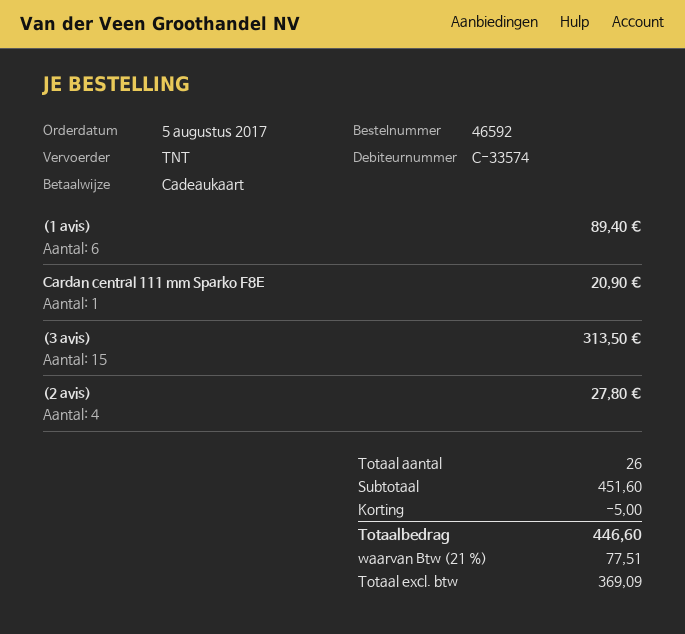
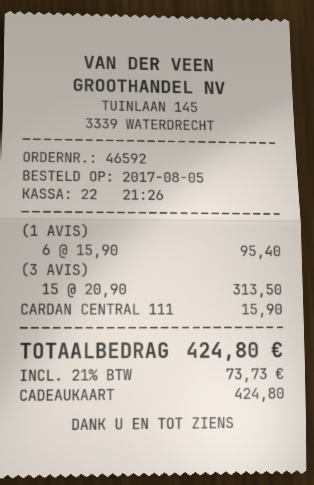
(1 avis): 6 for 89.40 -> 6 for 95.40
Cardan central 111 mm Sparko F8E: 1 for 20.90 -> 1 for 15.90
(2 avis): 4 for 27.80 -> none
discount: 5.00 -> none
tax: 21% = 77.51 -> 21% = 73.73
total: 446.60 -> 424.80

